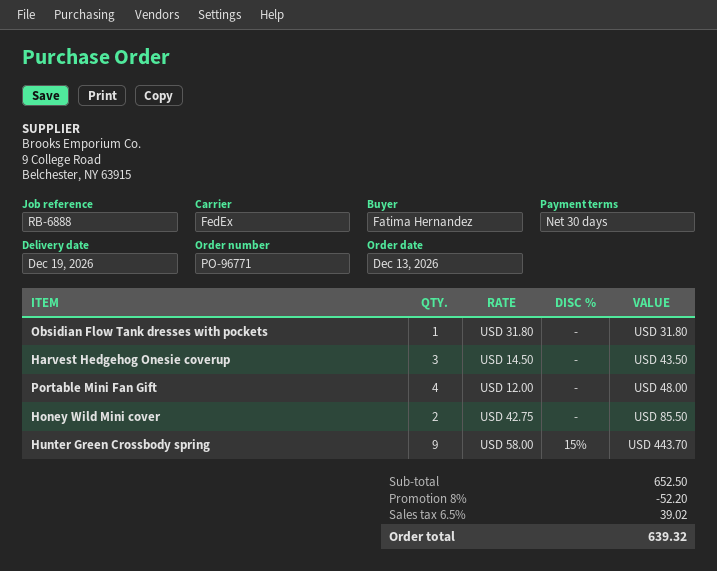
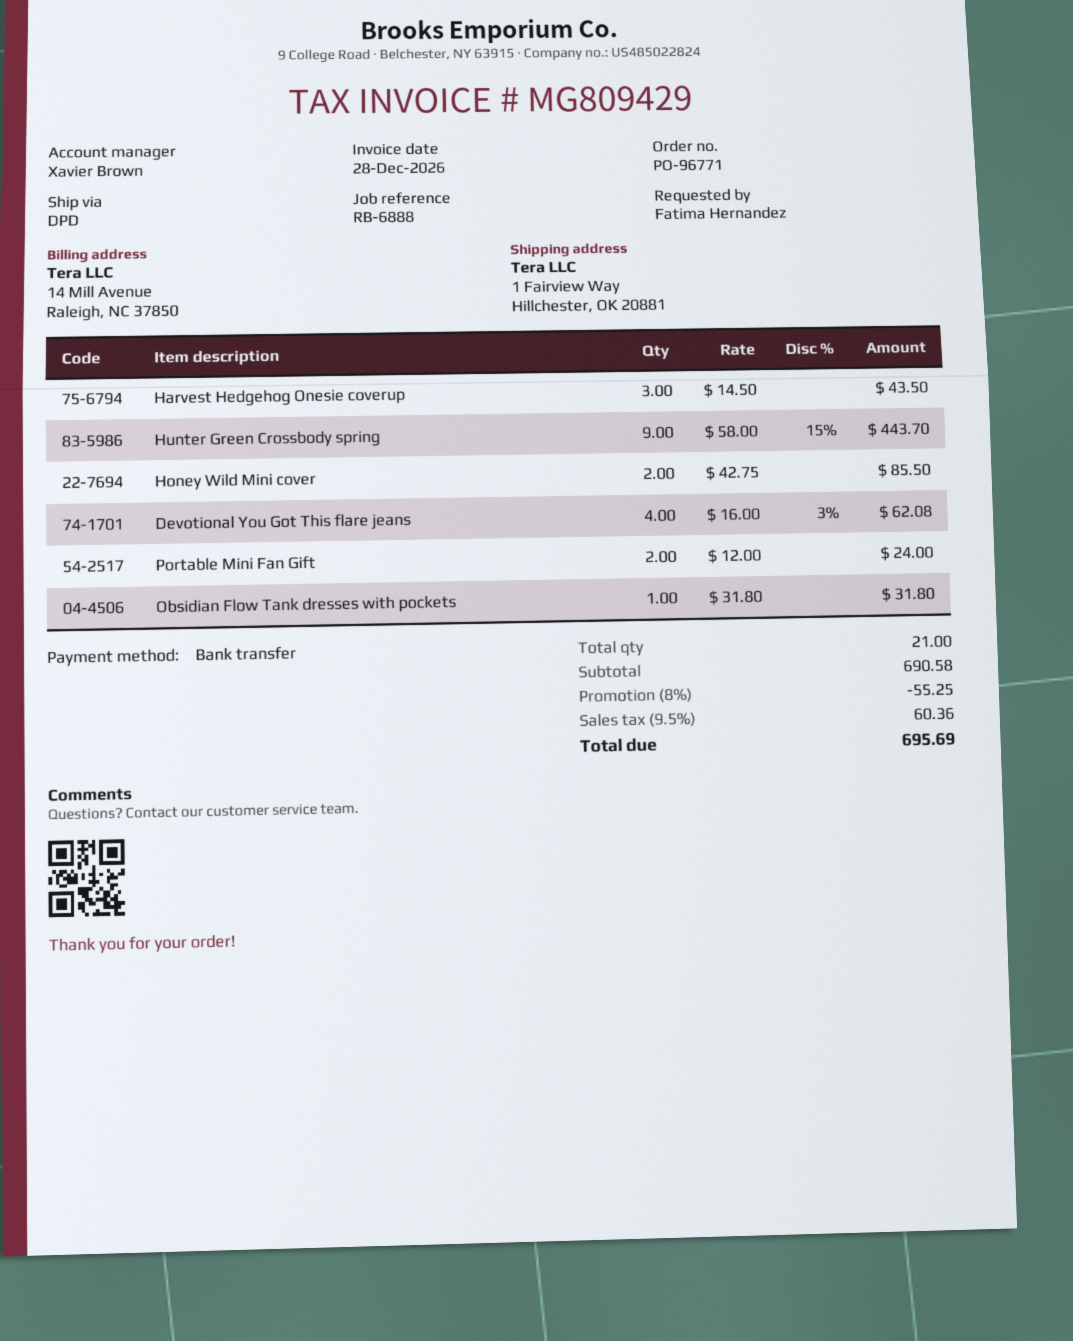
shipping method: FedEx -> DPD
Portable Mini Fan Gift: 4 x 12.00 = 48.00 -> 2 x 12.00 = 24.00
Devotional You Got This flare jeans: none -> 4 x 16.00 - 3% = 62.08
subtotal: 652.50 -> 690.58
discount: 8% = 52.20 -> 8% = 55.25
tax: 6.5% = 39.02 -> 9.5% = 60.36
total: 639.32 -> 695.69

